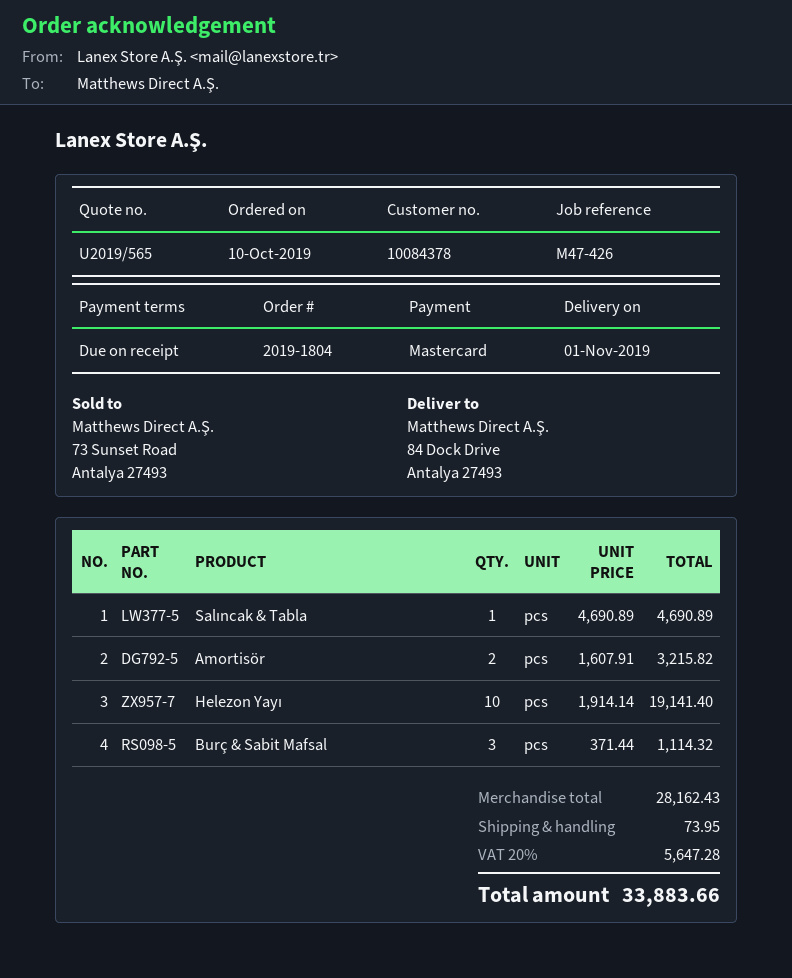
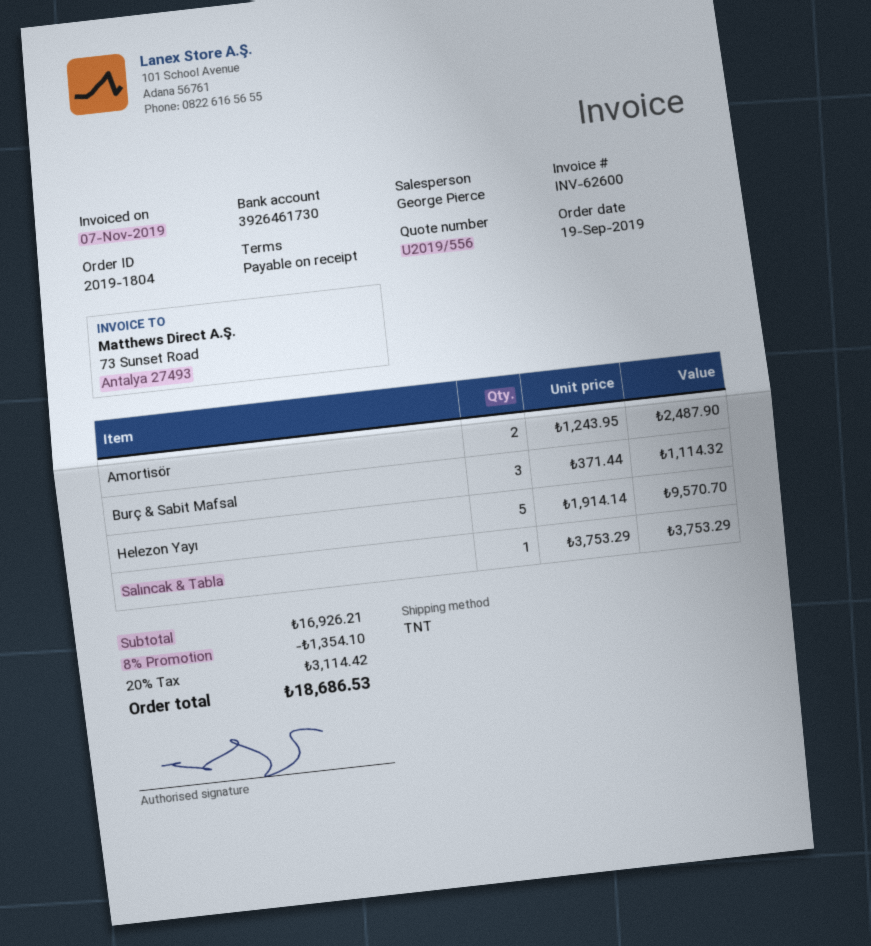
quote number: U2019/565 -> U2019/556
order date: 2019-10-10 -> 2019-09-19
Salıncak & Tabla: 1 x 4690.89 = 4690.89 -> 1 x 3753.29 = 3753.29
Amortisör: 2 x 1607.91 = 3215.82 -> 2 x 1243.95 = 2487.90
Helezon Yayı: 10 x 1914.14 = 19141.40 -> 5 x 1914.14 = 9570.70
subtotal: 28162.43 -> 16926.21
discount: none -> 8% = 1354.10
shipping: 73.95 -> none
tax: 20% = 5647.28 -> 20% = 3114.42
total: 33883.66 -> 18686.53

